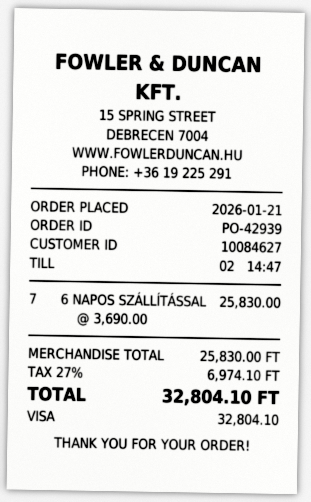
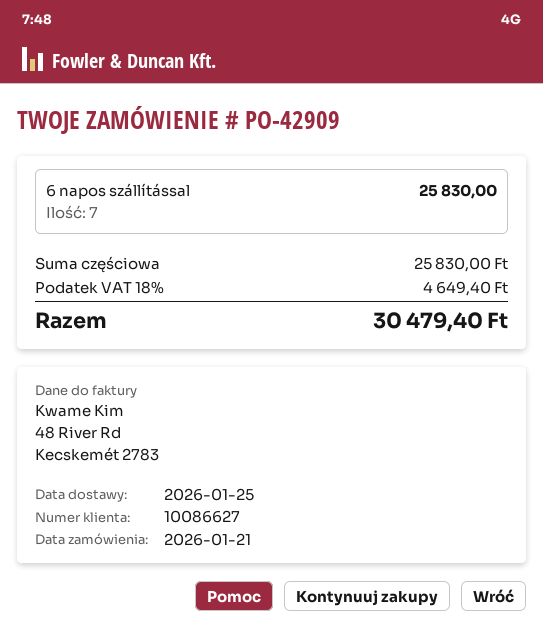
order number: PO-42939 -> PO-42909
customer number: 10084627 -> 10086627
tax: 27% = 6974.10 -> 18% = 4649.40
total: 32804.10 -> 30479.40

